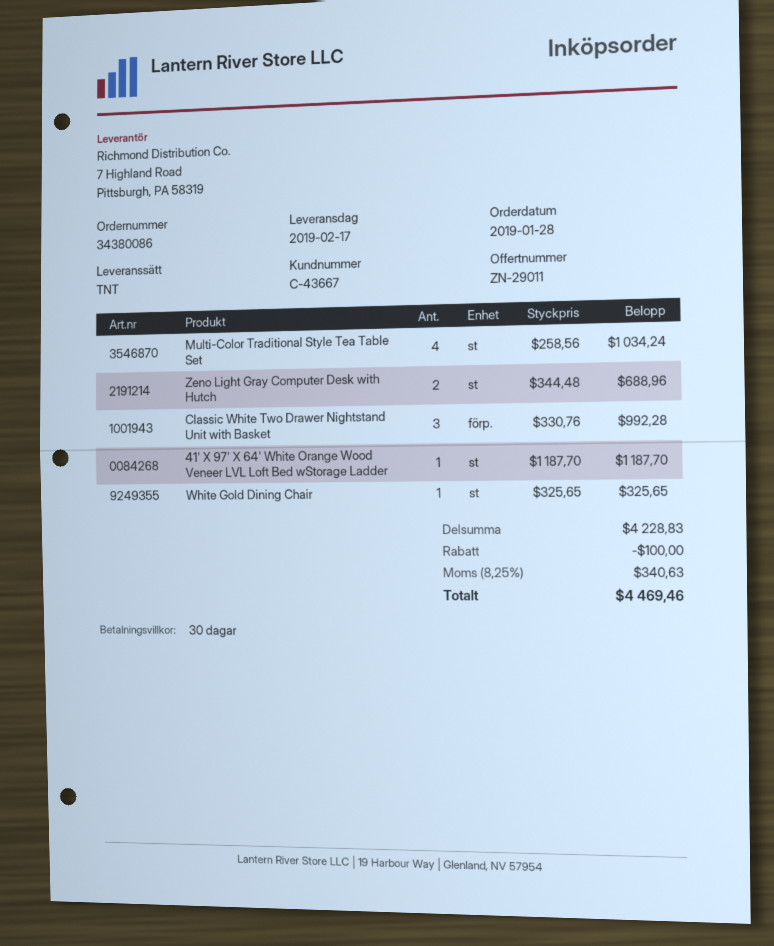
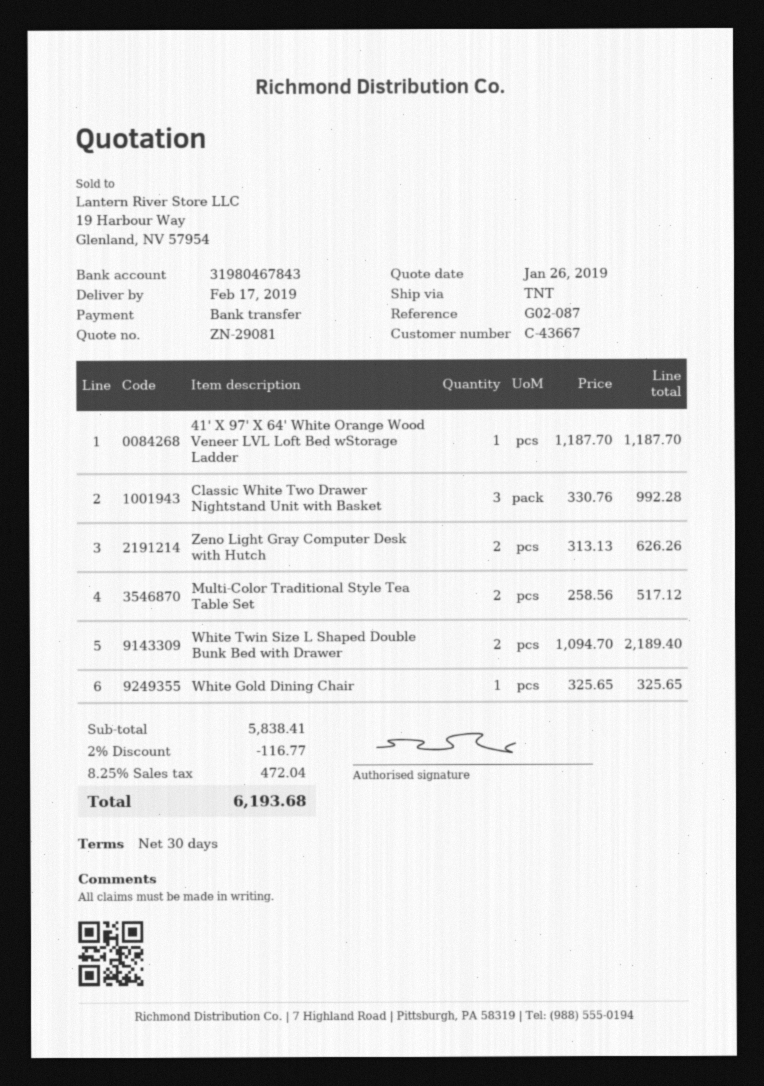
quote number: ZN-29011 -> ZN-29081
Multi-Color Traditional Style Tea Table Set: 4 x 258.56 = 1034.24 -> 2 x 258.56 = 517.12
Zeno Light Gray Computer Desk with Hutch: 2 x 344.48 = 688.96 -> 2 x 313.13 = 626.26
White Twin Size L Shaped Double Bunk Bed with Drawer: none -> 2 x 1094.70 = 2189.40
subtotal: 4228.83 -> 5838.41
discount: 100.00 -> 116.77
tax: 8.25% = 340.63 -> 8.25% = 472.04
total: 4469.46 -> 6193.68

